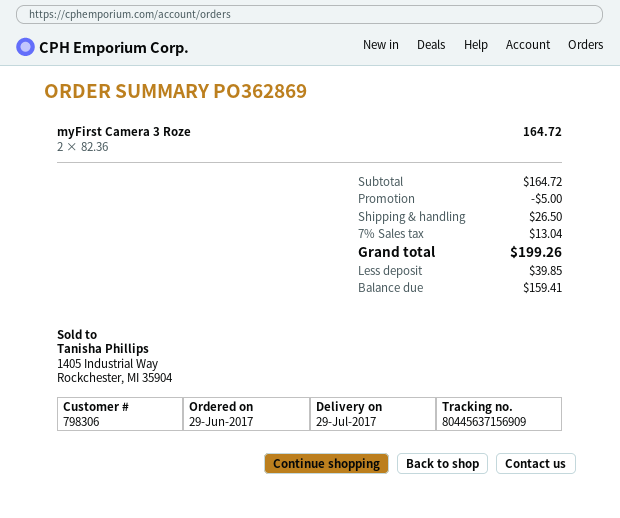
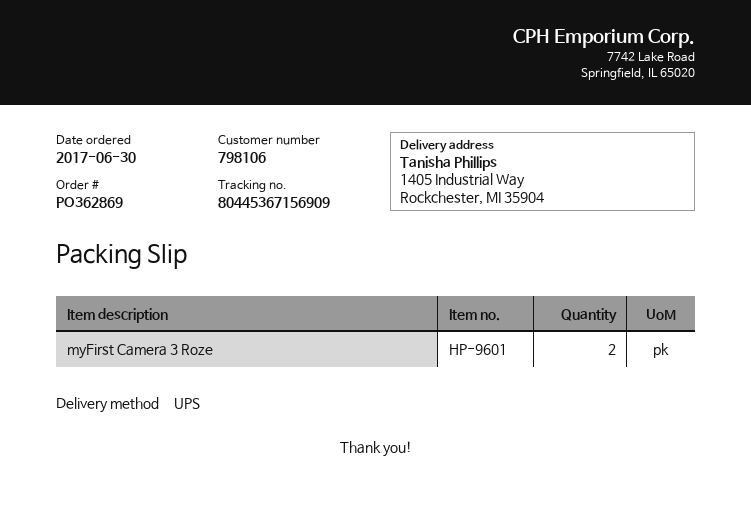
order date: 2017-06-29 -> 2017-06-30
customer number: 798306 -> 798106
tracking number: 80445637156909 -> 80445367156909

